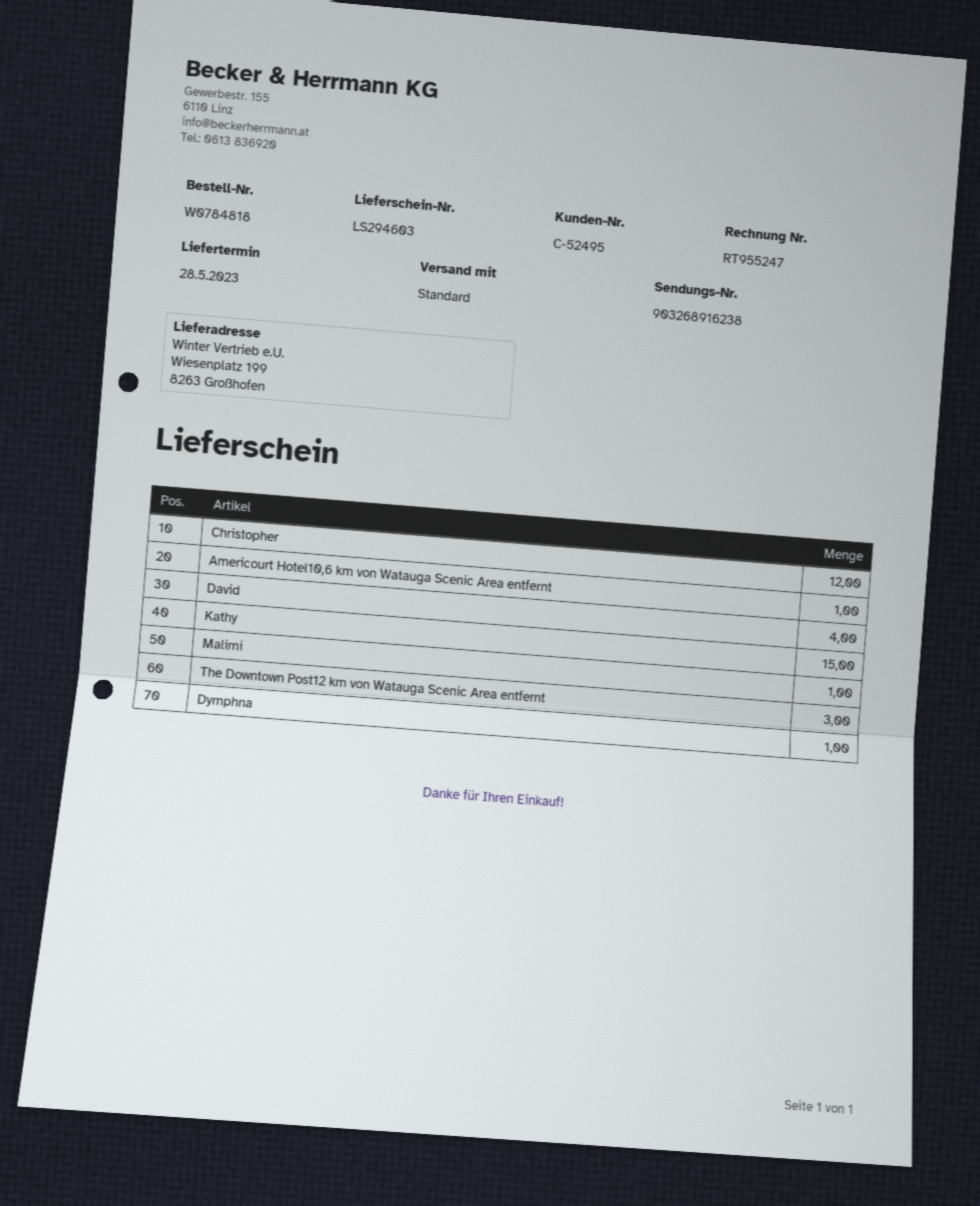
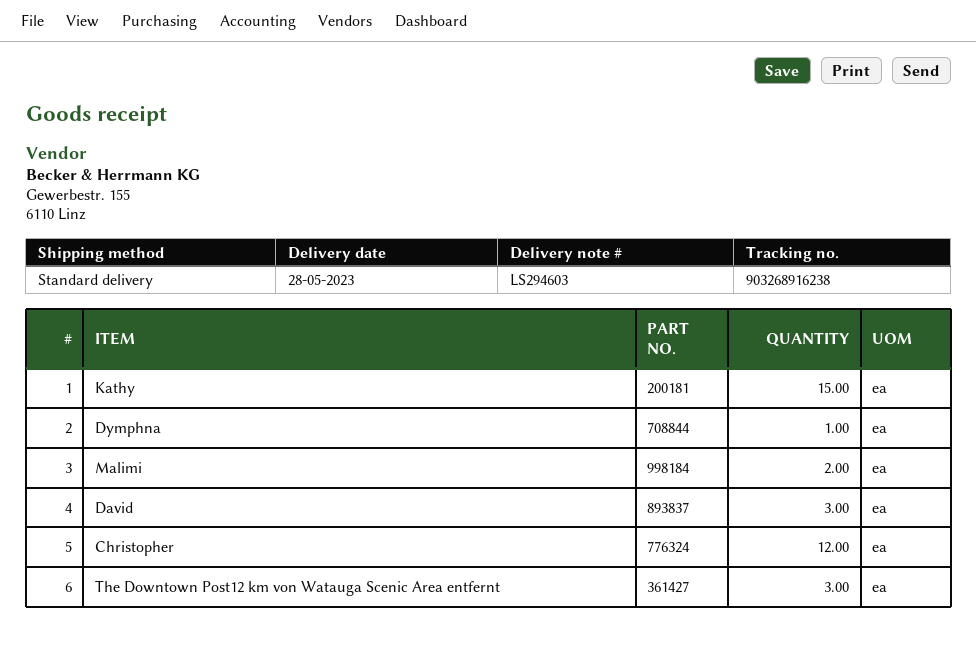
Americourt Hotel10,6 km von Watauga Scenic Area entfernt: 1 -> none
David: 4 -> 3
Malimi: 1 -> 2

